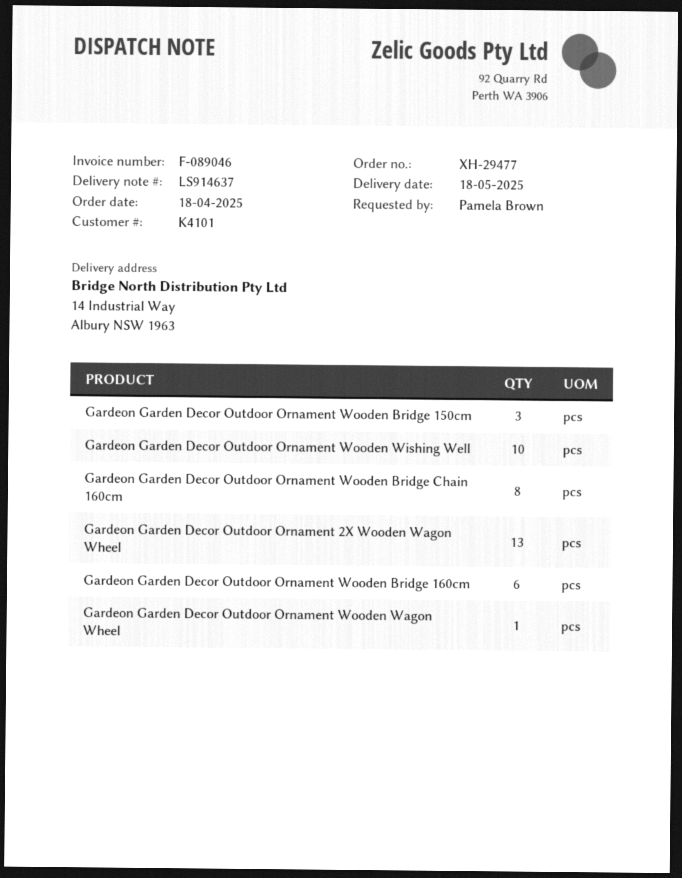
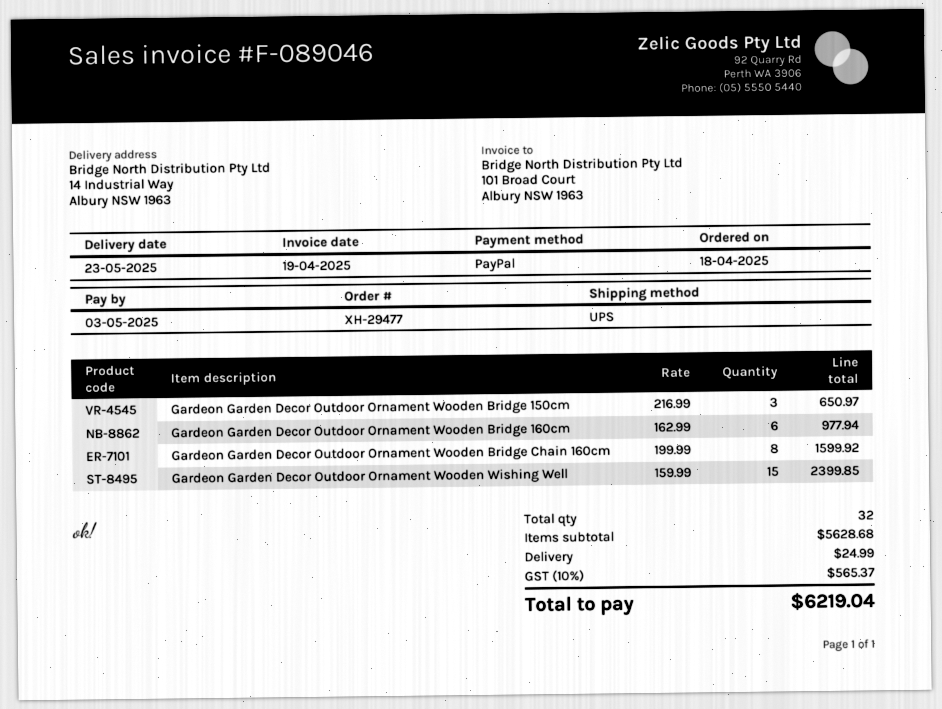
delivery date: 2025-05-18 -> 2025-05-23
Gardeon Garden Decor Outdoor Ornament Wooden Wishing Well: 10 -> 15
Gardeon Garden Decor Outdoor Ornament 2X Wooden Wagon Wheel: 13 -> none
Gardeon Garden Decor Outdoor Ornament Wooden Wagon Wheel: 1 -> none

